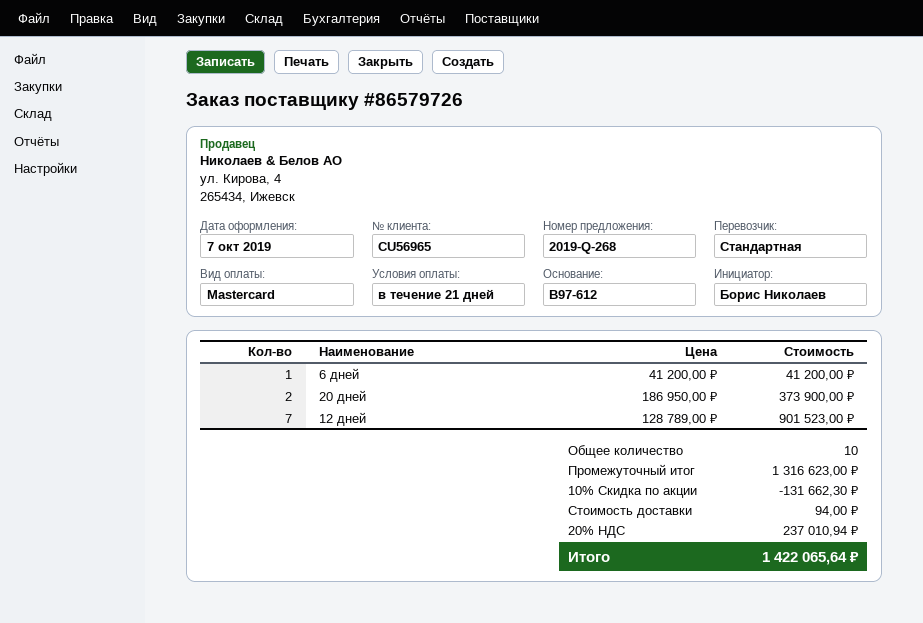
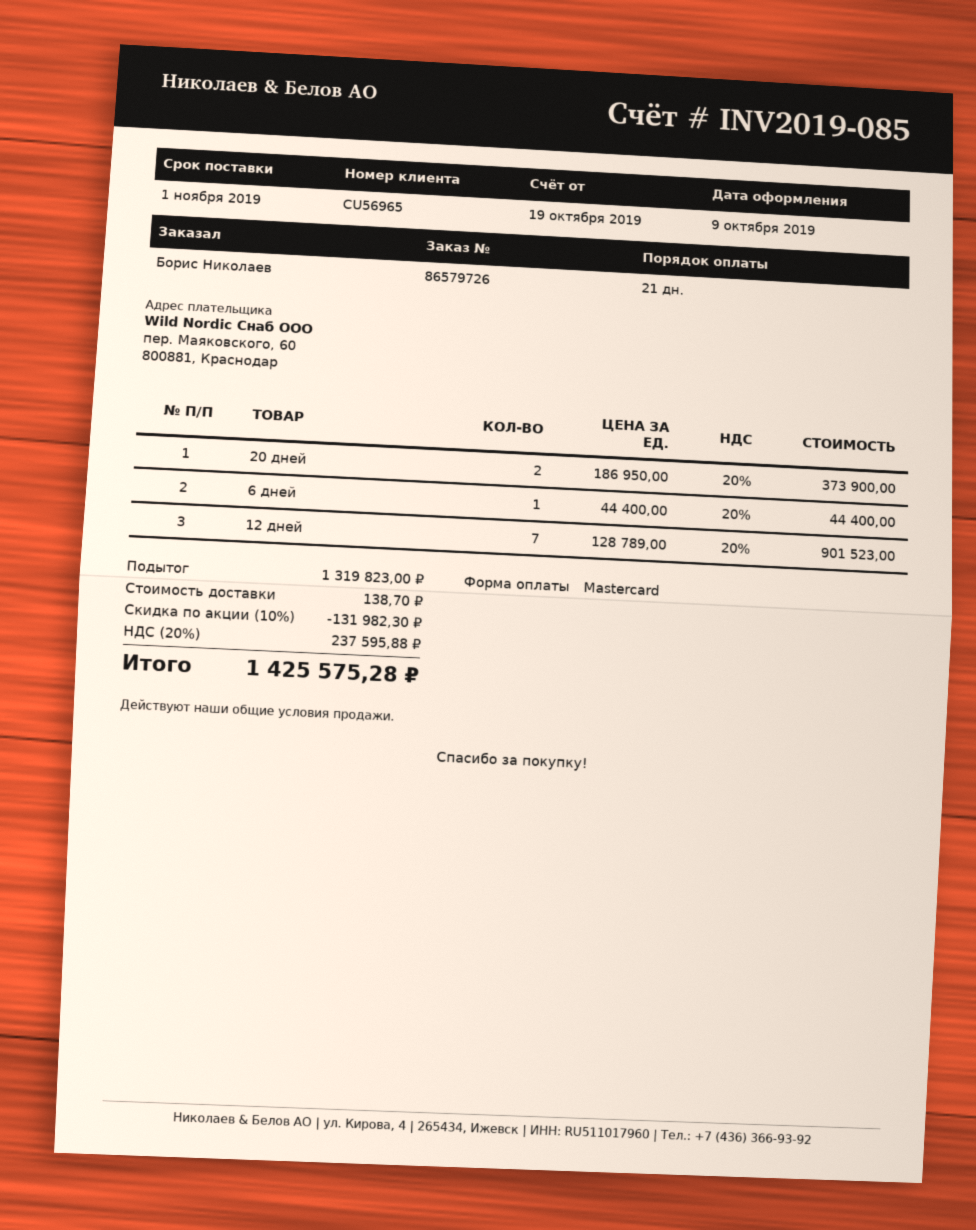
order date: 2019-10-07 -> 2019-10-09
6 дней: 1 x 41200.00 = 41200.00 -> 1 x 44400.00 = 44400.00
subtotal: 1316623.00 -> 1319823.00
discount: 10% = 131662.30 -> 10% = 131982.30
shipping: 94.00 -> 138.70
tax: 20% = 237010.94 -> 20% = 237595.88
total: 1422065.64 -> 1425575.28

